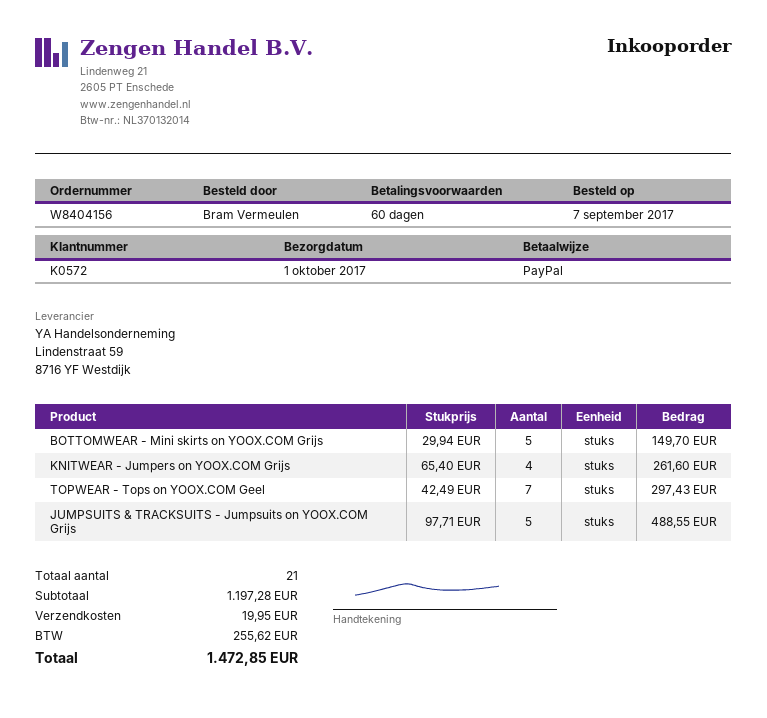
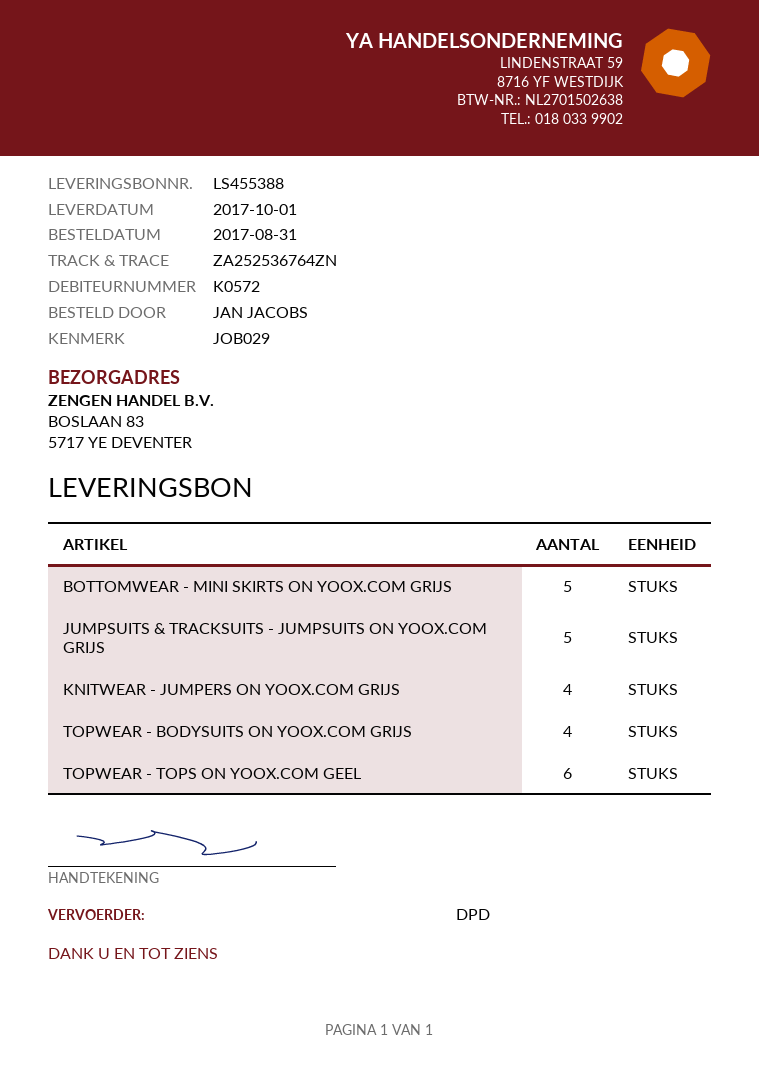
order date: 2017-09-07 -> 2017-08-31
ordered by: Bram Vermeulen -> JAN JACOBS
TOPWEAR - Tops on YOOX.COM Geel: 7 -> 6
TOPWEAR - BODYSUITS ON YOOX.COM GRIJS: none -> 4

